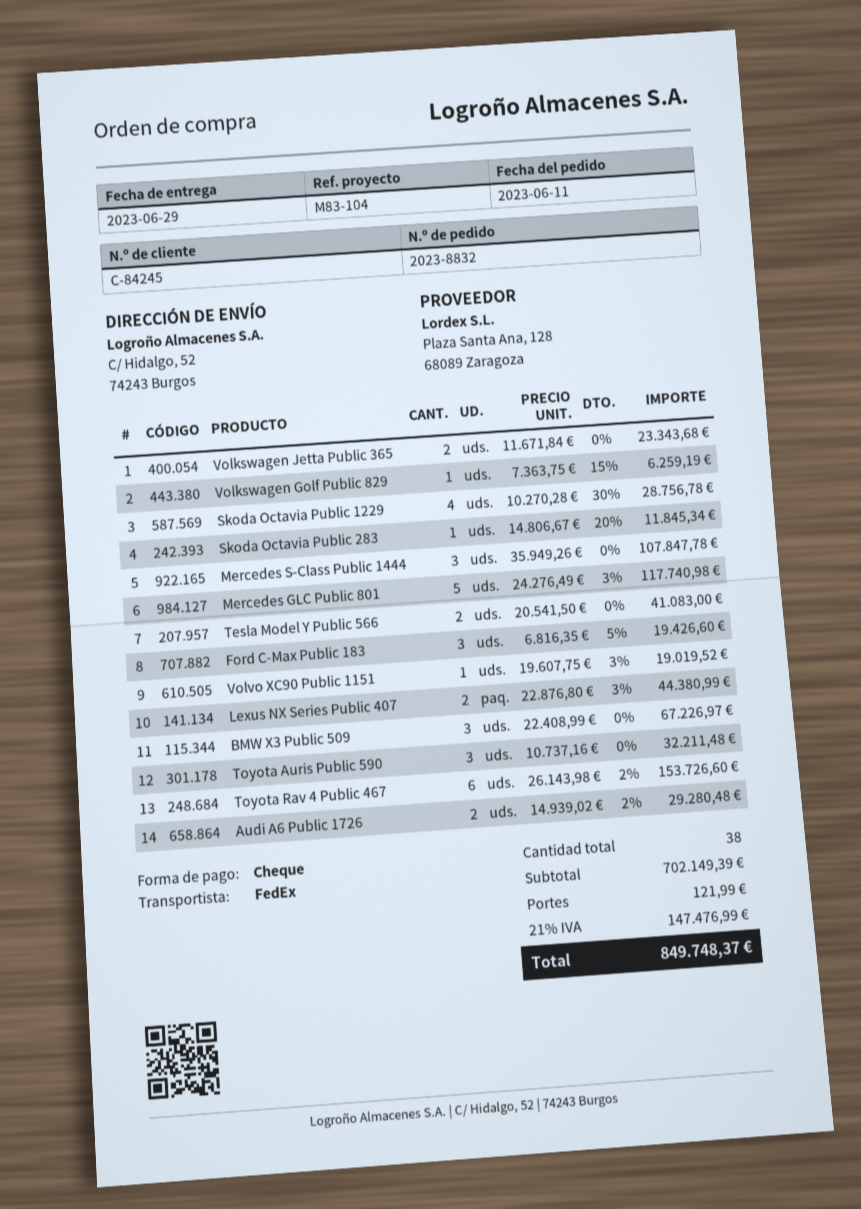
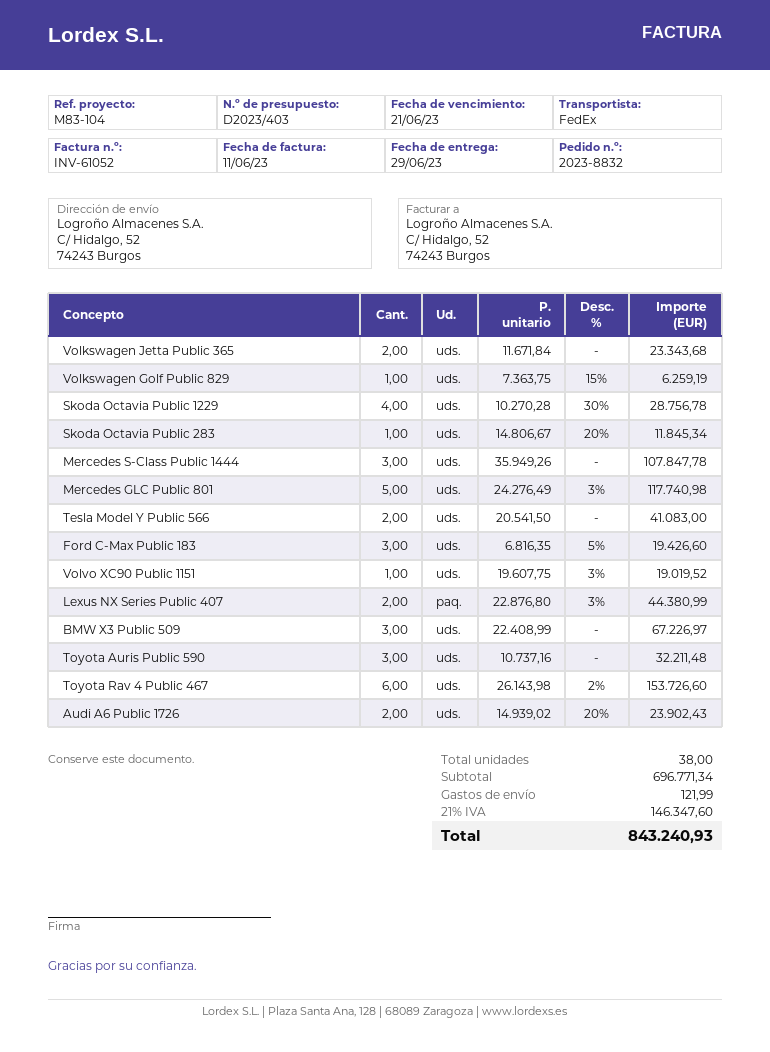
Audi A6 Public 1726: 2 x 14939.02 - 2% = 29280.48 -> 2 x 14939.02 - 20% = 23902.43
subtotal: 702149.39 -> 696771.34
tax: 21% = 147476.99 -> 21% = 146347.60
total: 849748.37 -> 843240.93

